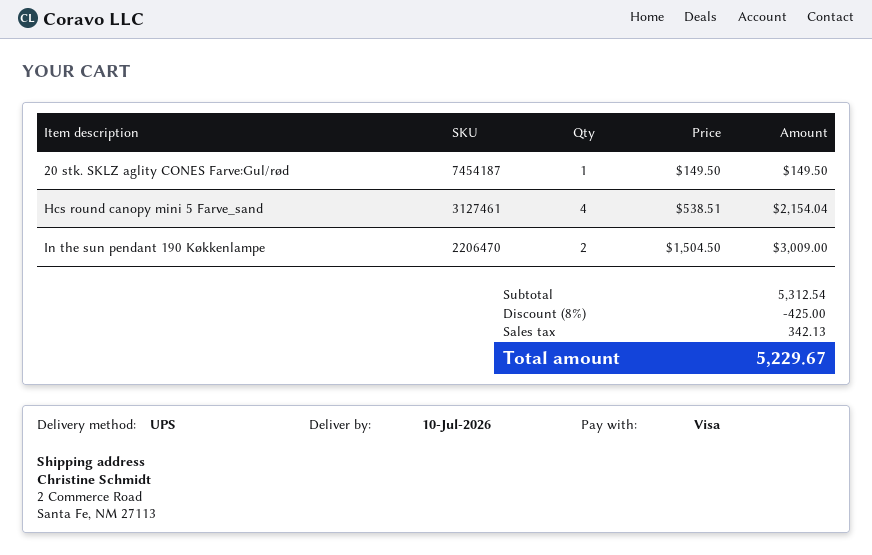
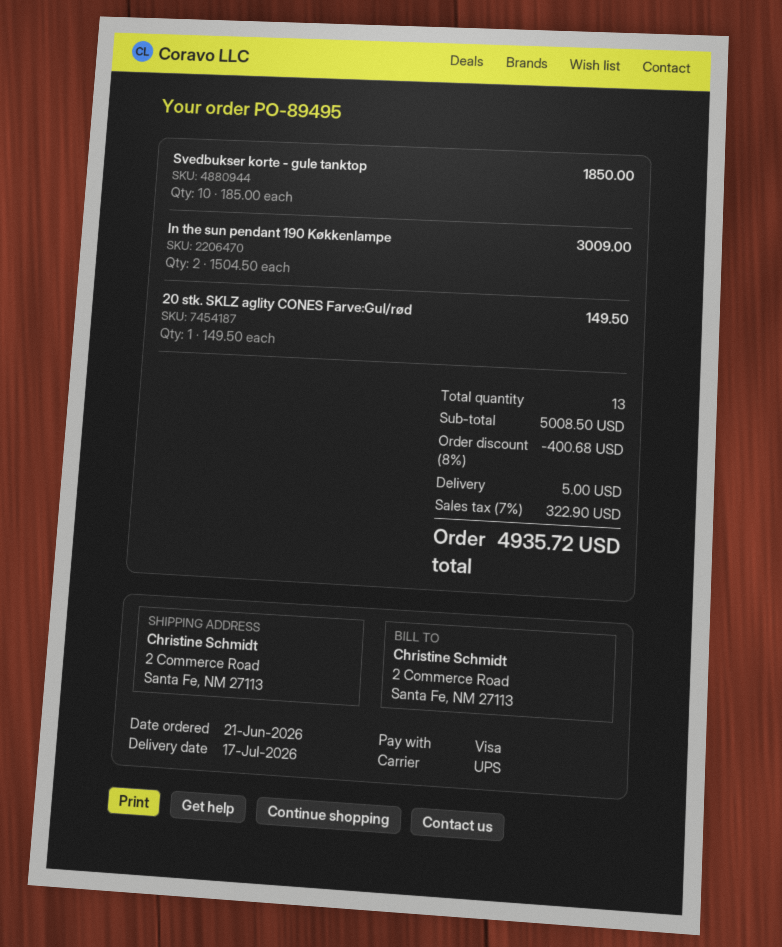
delivery date: 2026-07-10 -> 2026-07-17
Hcs round canopy mini 5 Farve_sand: 4 x 538.51 = 2154.04 -> none
Svedbukser korte - gule tanktop: none -> 10 x 185.00 = 1850.00
subtotal: 5312.54 -> 5008.50
discount: 8% = 425.00 -> 8% = 400.68
shipping: none -> 5.00
tax: 342.13 -> 322.90
total: 5229.67 -> 4935.72

